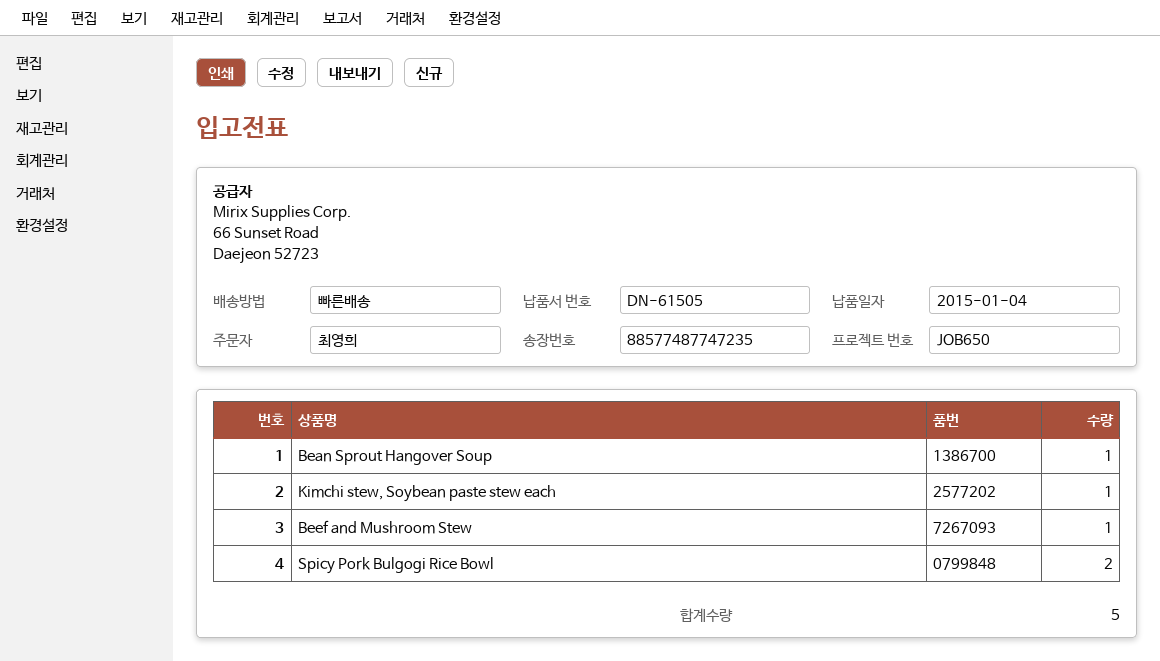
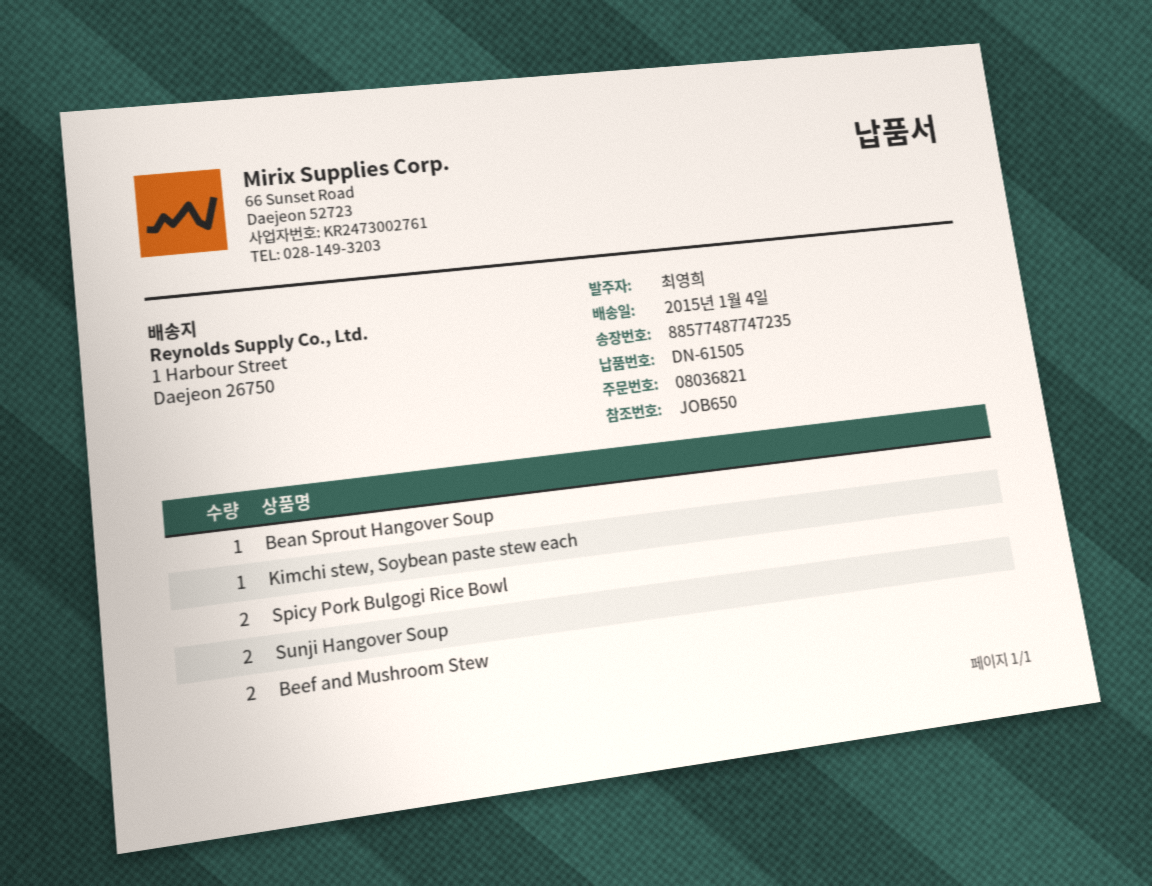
Beef and Mushroom Stew: 1 -> 2
Sunji Hangover Soup: none -> 2

